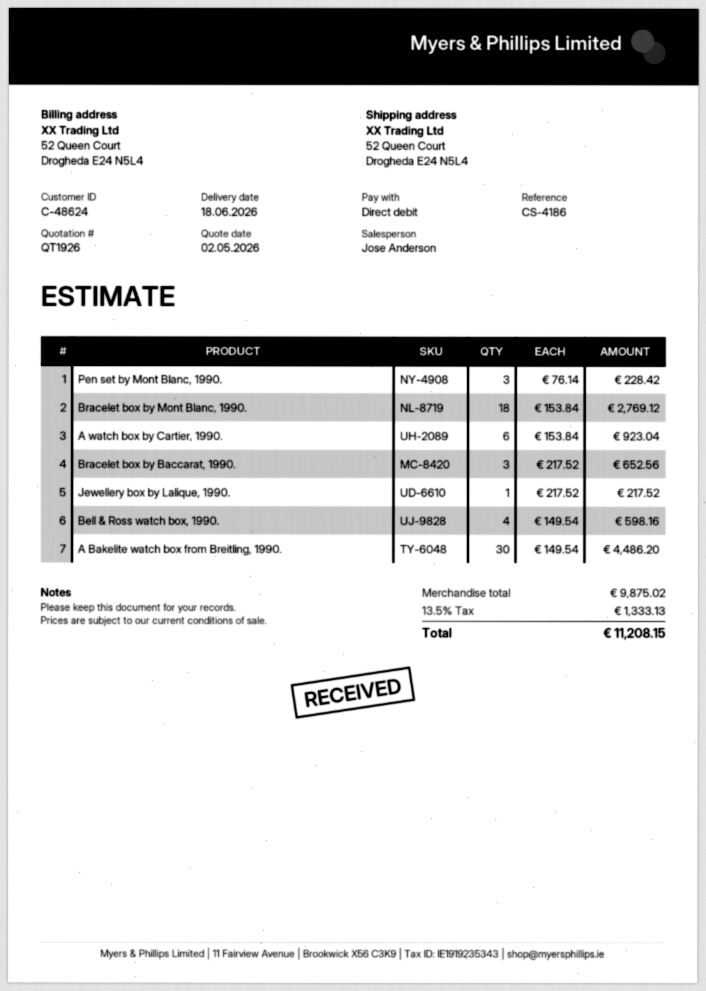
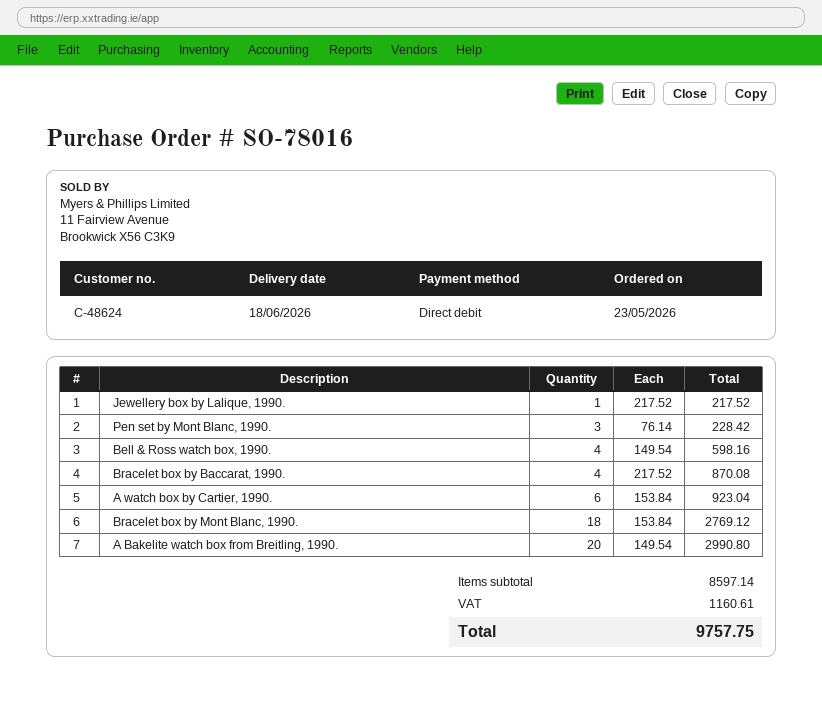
Bracelet box by Baccarat, 1990.: 3 x 217.52 = 652.56 -> 4 x 217.52 = 870.08
A Bakelite watch box from Breitling, 1990.: 30 x 149.54 = 4486.20 -> 20 x 149.54 = 2990.80
subtotal: 9875.02 -> 8597.14
tax: 1333.13 -> 1160.61
total: 11208.15 -> 9757.75

